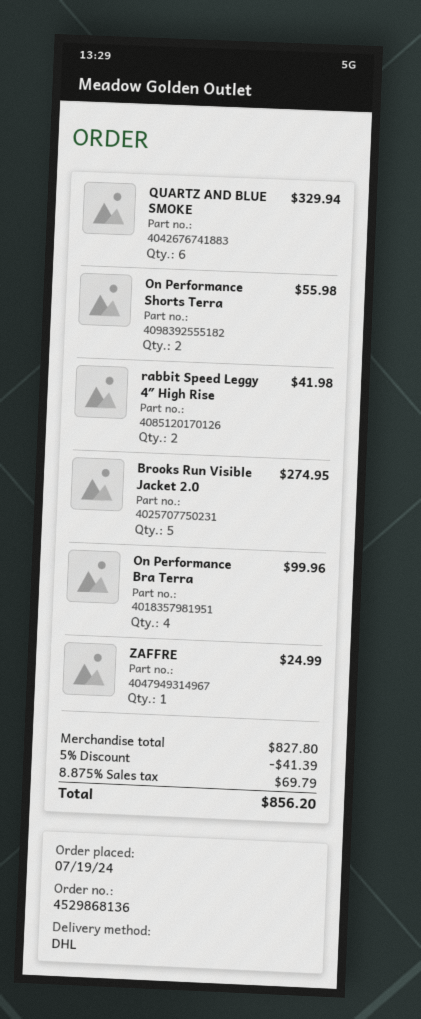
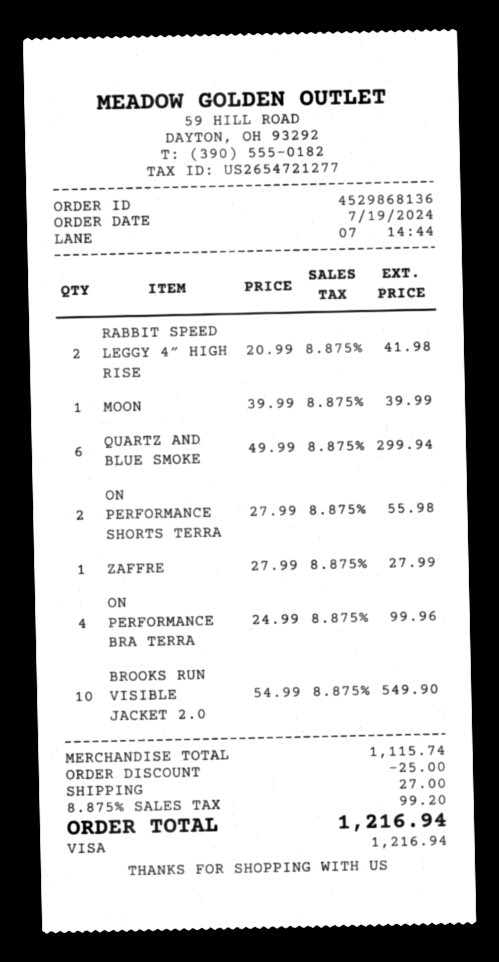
QUARTZ AND BLUE SMOKE: 6 for 329.94 -> 6 for 299.94
Brooks Run Visible Jacket 2.0: 5 for 274.95 -> 10 for 549.90
ZAFFRE: 1 for 24.99 -> 1 for 27.99
MOON: none -> 1 for 39.99
subtotal: 827.80 -> 1115.74
discount: 41.39 -> 25.00
shipping: none -> 27.00
tax: 8.875% = 69.79 -> 8.875% = 99.20
total: 856.20 -> 1216.94

